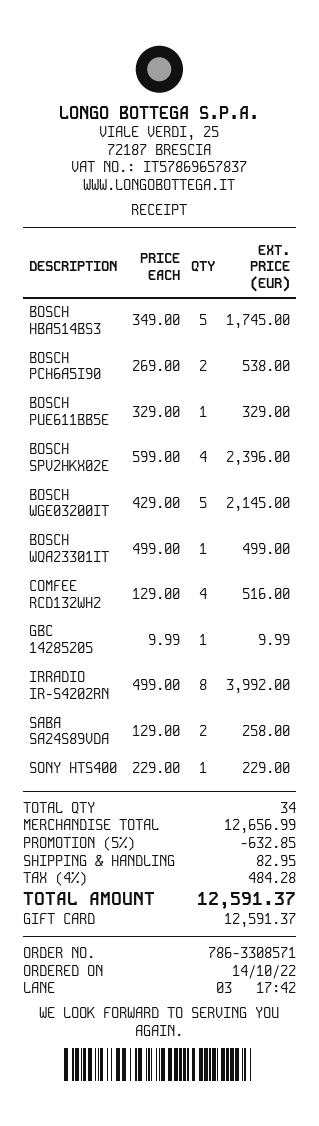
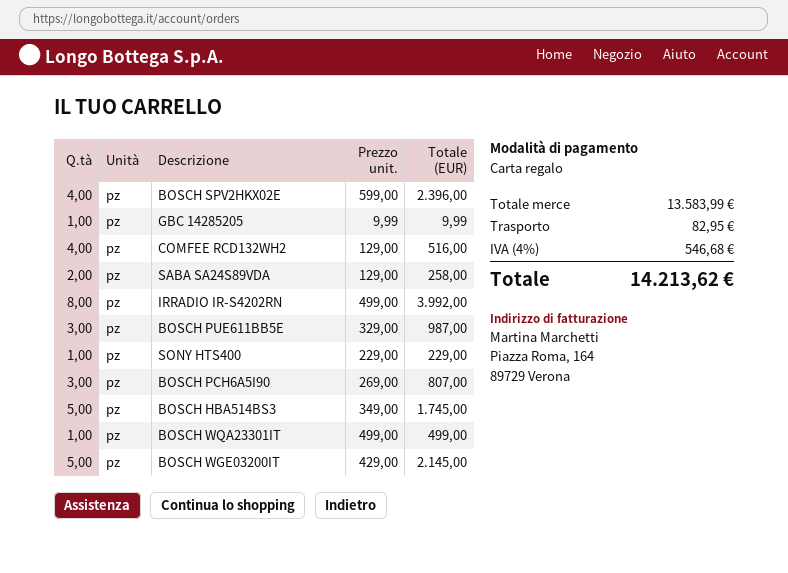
BOSCH PCH6A5I90: 2 x 269.00 = 538.00 -> 3 x 269.00 = 807.00
BOSCH PUE611BB5E: 1 x 329.00 = 329.00 -> 3 x 329.00 = 987.00
subtotal: 12656.99 -> 13583.99
discount: 5% = 632.85 -> none
tax: 4% = 484.28 -> 4% = 546.68
total: 12591.37 -> 14213.62

